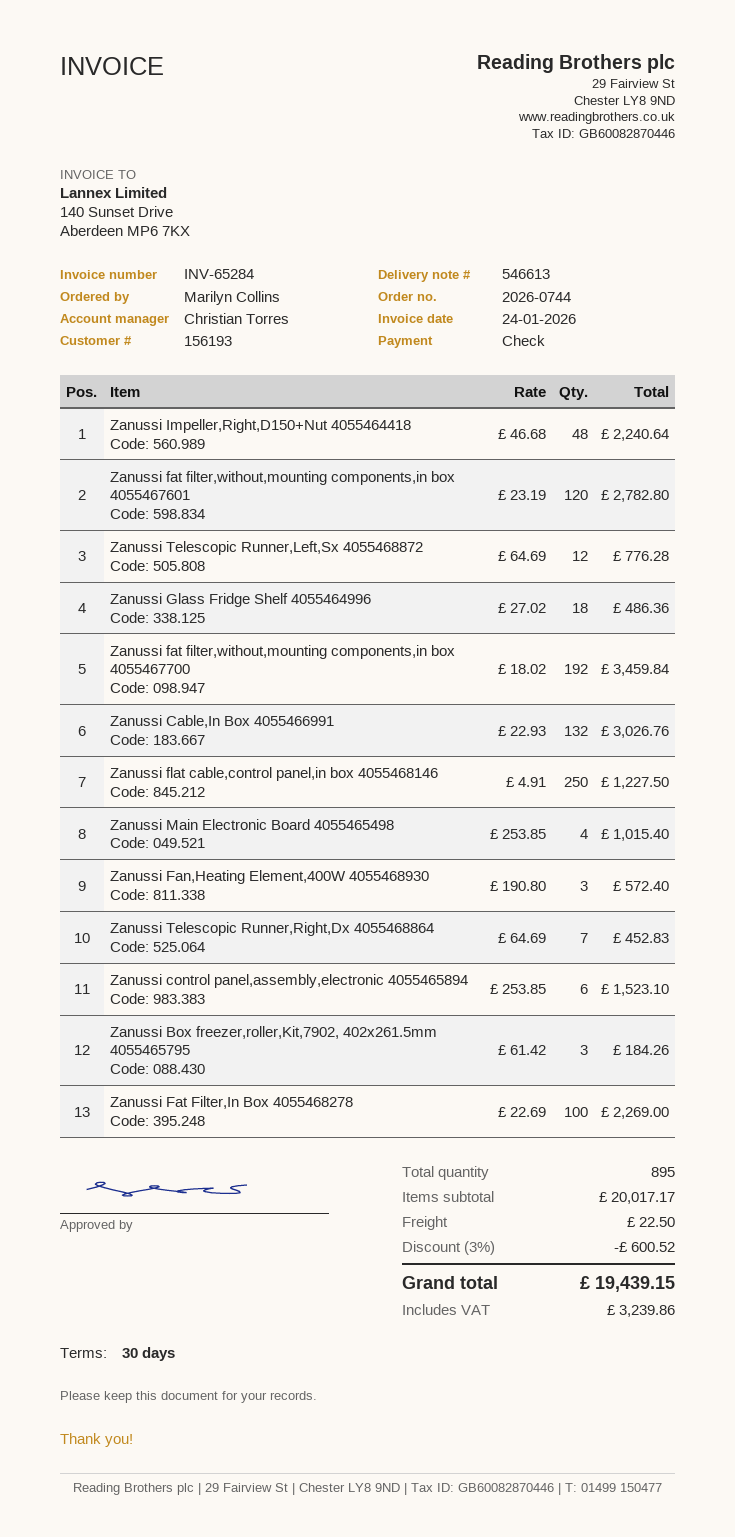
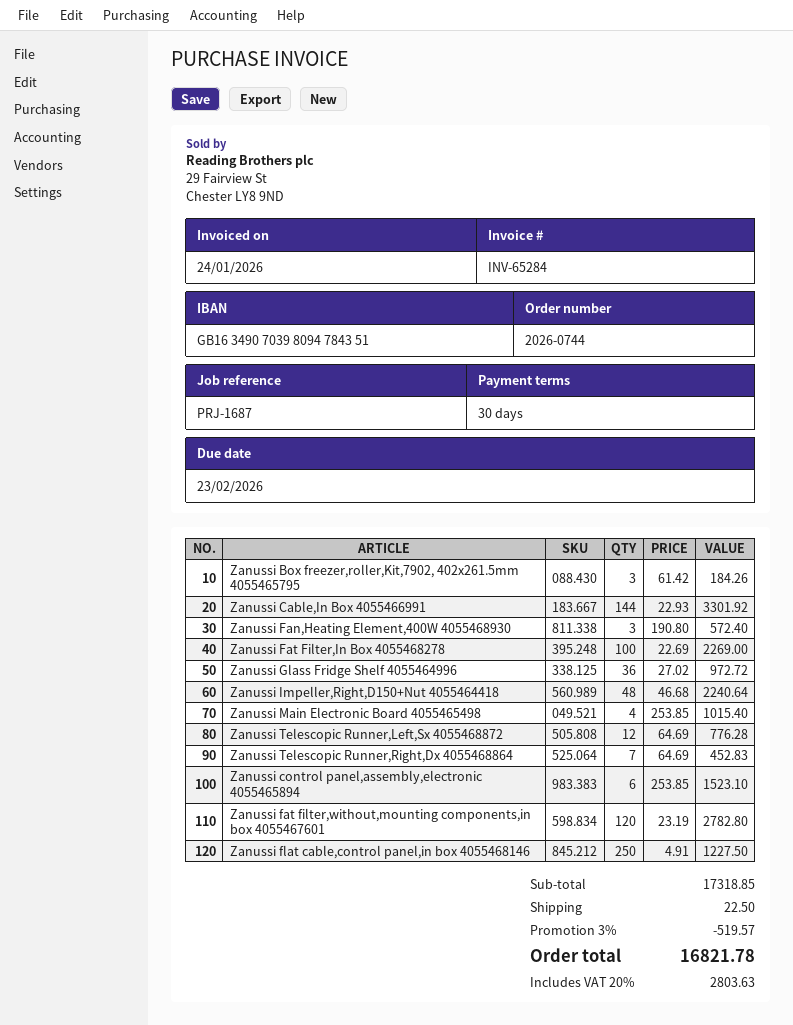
Zanussi Glass Fridge Shelf 4055464996: 18 x 27.02 = 486.36 -> 36 x 27.02 = 972.72
Zanussi fat filter,without,mounting components,in box 4055467700: 192 x 18.02 = 3459.84 -> none
Zanussi Cable,In Box 4055466991: 132 x 22.93 = 3026.76 -> 144 x 22.93 = 3301.92
subtotal: 20017.17 -> 17318.85
discount: 3% = 600.52 -> 3% = 519.57
tax: 3239.86 -> 2803.63
total: 19439.15 -> 16821.78

